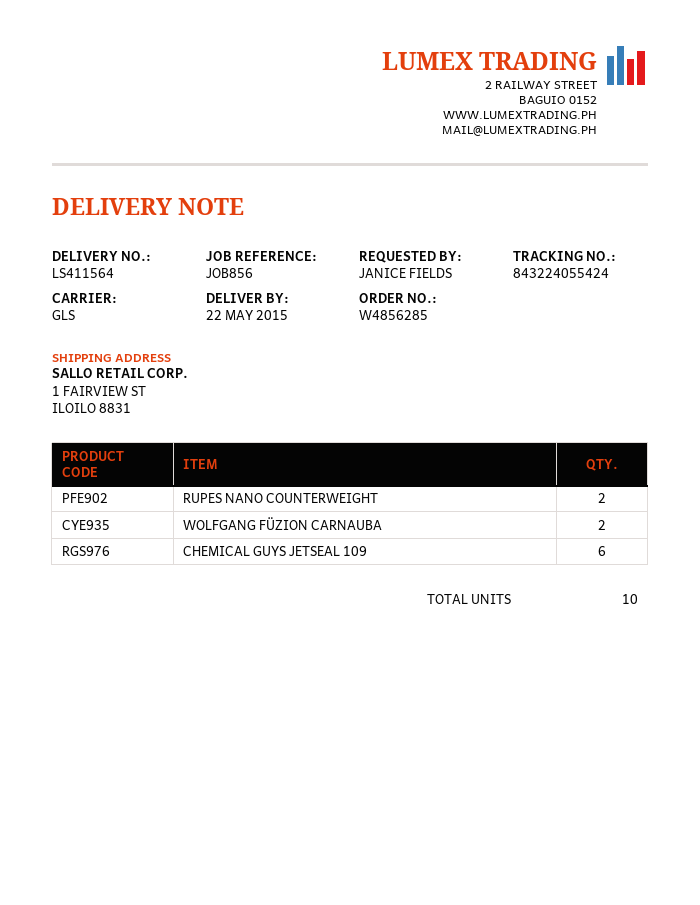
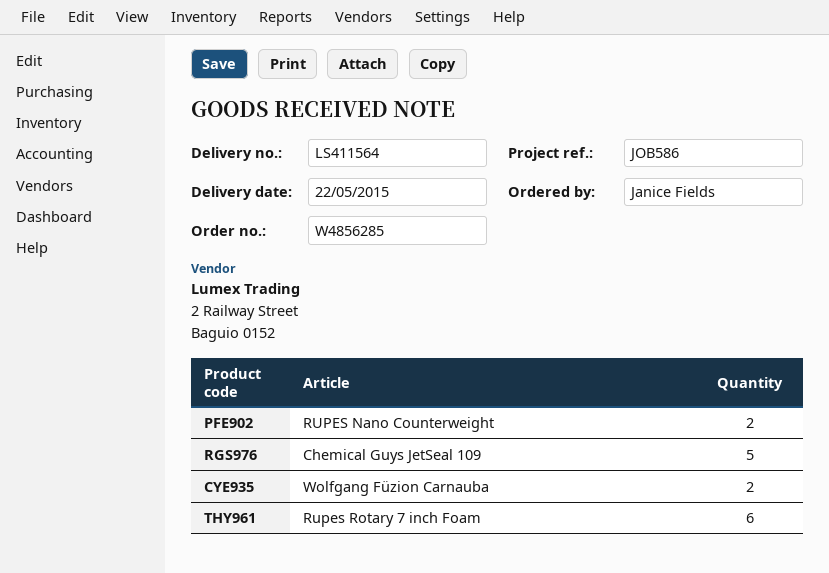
reference: JOB856 -> JOB586
CHEMICAL GUYS JETSEAL 109: 6 -> 5
Rupes Rotary 7 inch Foam: none -> 6

